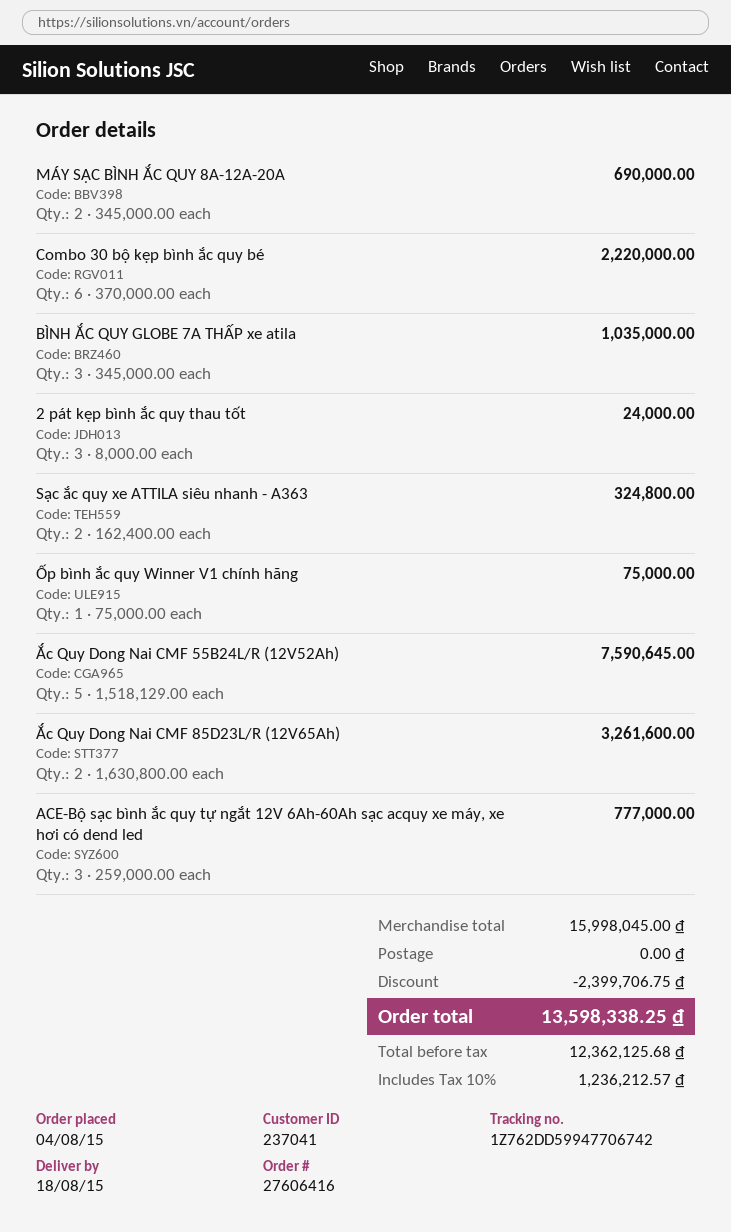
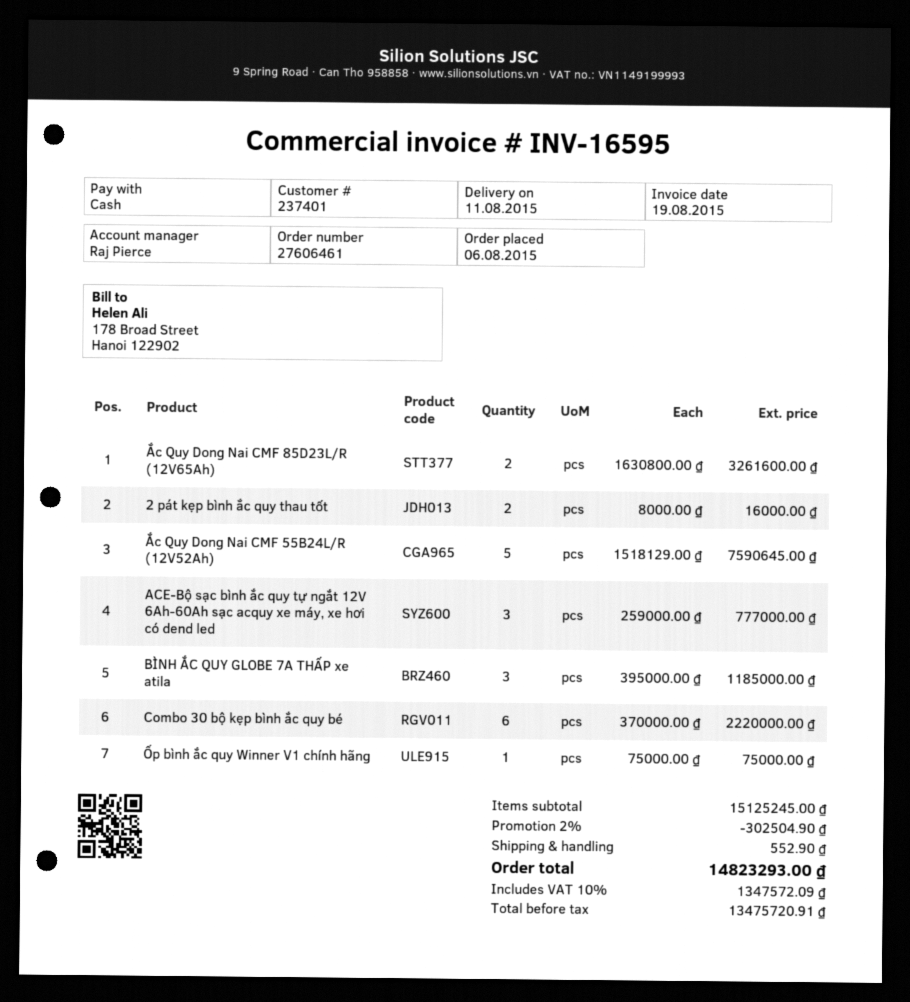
order number: 27606416 -> 27606461
order date: 2015-08-04 -> 2015-08-06
delivery date: 2015-08-18 -> 2015-08-11
customer number: 237041 -> 237401
MÁY SẠC BÌNH ẮC QUY 8A-12A-20A: 2 x 345000.00 = 690000.00 -> none
BÌNH ẮC QUY GLOBE 7A THẤP xe atila: 3 x 345000.00 = 1035000.00 -> 3 x 395000.00 = 1185000.00
2 pát kẹp bình ắc quy thau tốt: 3 x 8000.00 = 24000.00 -> 2 x 8000.00 = 16000.00
Sạc ắc quy xe ATTILA siêu nhanh - A363: 2 x 162400.00 = 324800.00 -> none
subtotal: 15998045.00 -> 15125245.00
discount: 2399706.75 -> 302504.90
shipping: 0.00 -> 552.90
net: 12362125.68 -> 13475720.91
tax: 10% = 1236212.57 -> 10% = 1347572.09
total: 13598338.25 -> 14823293.00

